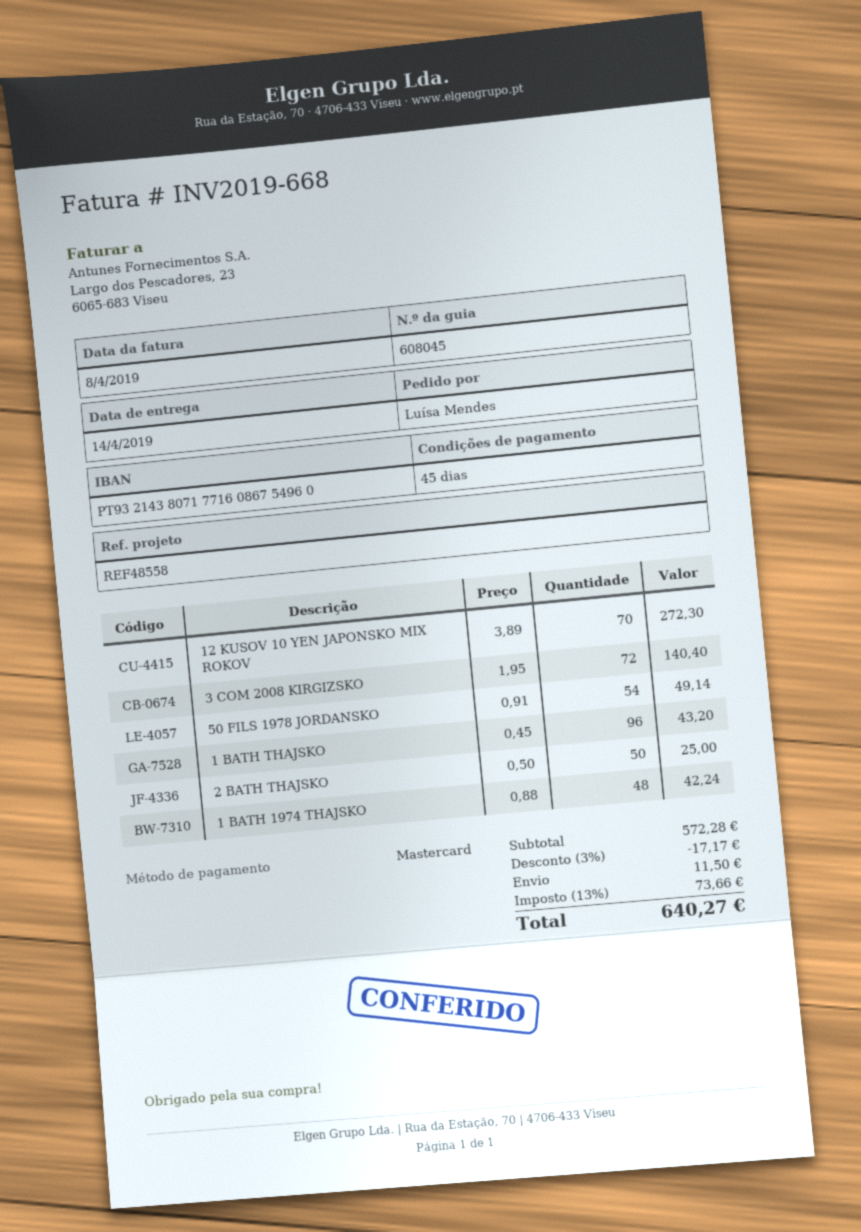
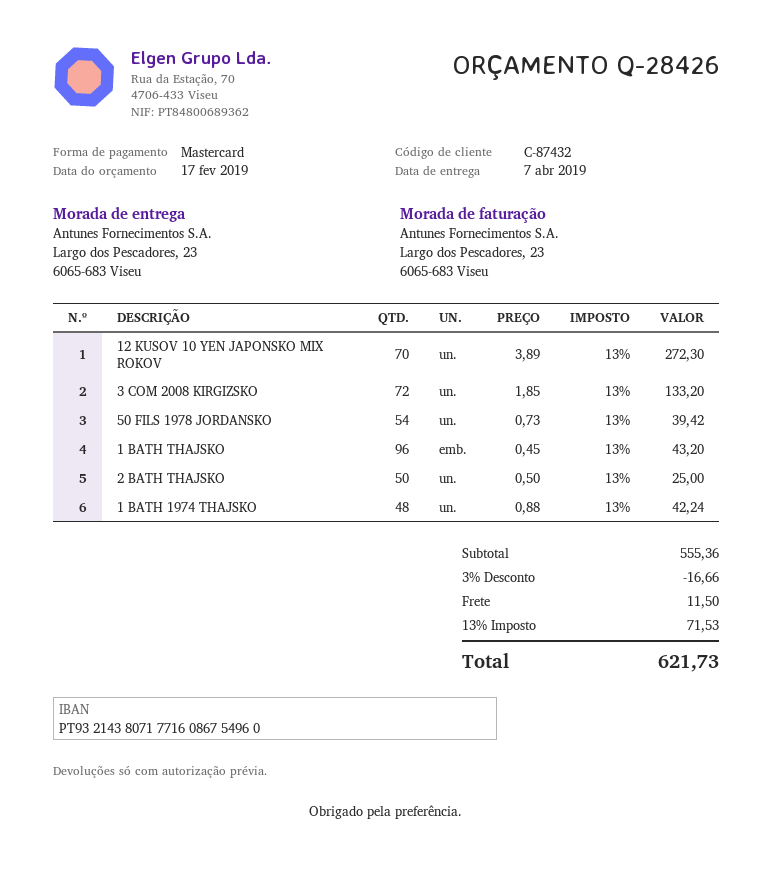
delivery date: 2019-04-14 -> 2019-04-07
3 COM 2008 KIRGIZSKO: 72 x 1.95 = 140.40 -> 72 x 1.85 = 133.20
50 FILS 1978 JORDANSKO: 54 x 0.91 = 49.14 -> 54 x 0.73 = 39.42
subtotal: 572.28 -> 555.36
discount: 3% = 17.17 -> 3% = 16.66
tax: 13% = 73.66 -> 13% = 71.53
total: 640.27 -> 621.73

